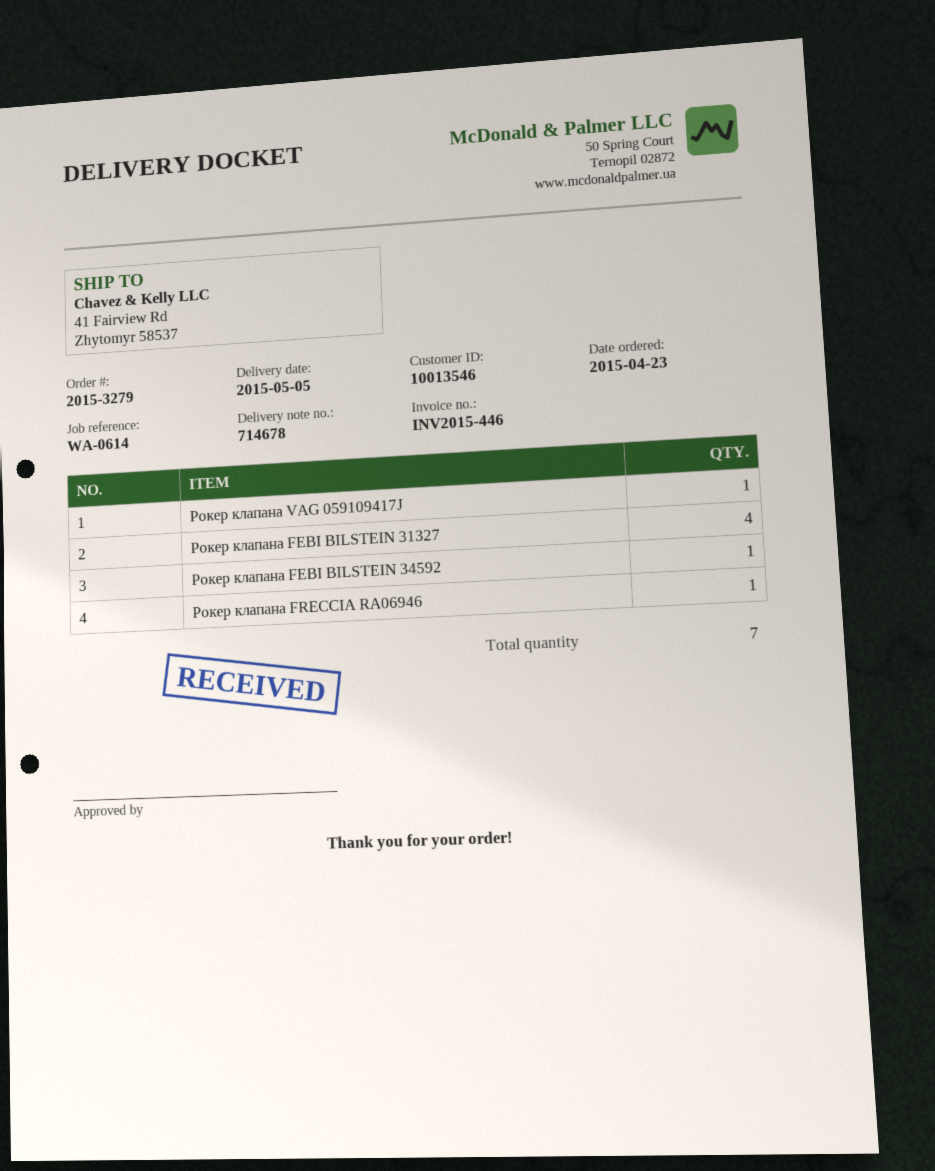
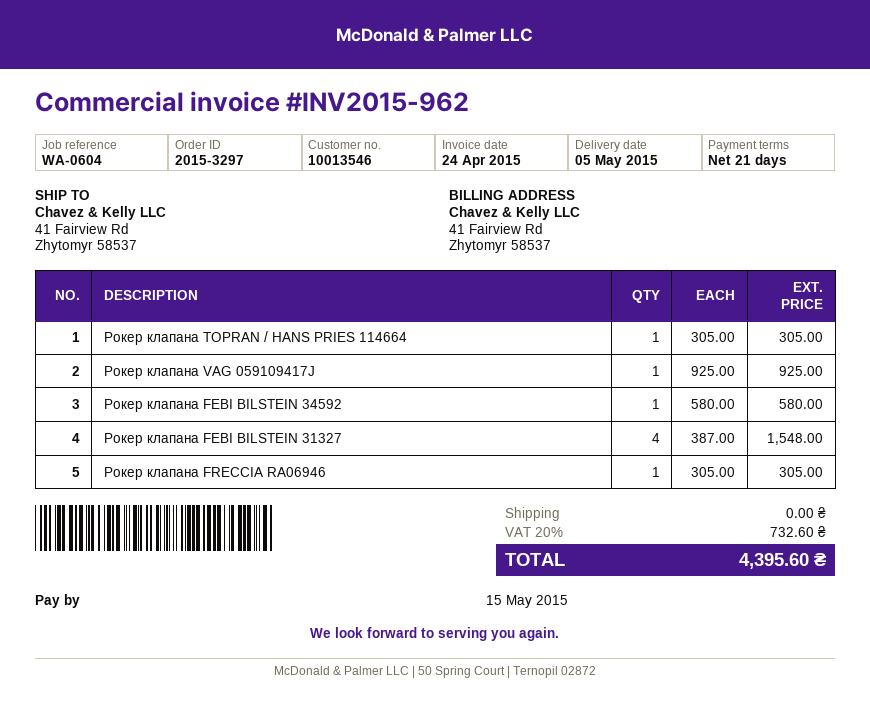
order number: 2015-3279 -> 2015-3297
invoice number: INV2015-446 -> INV2015-962
reference: WA-0614 -> WA-0604
Рокер клапана TOPRAN / HANS PRIES 114664: none -> 1

